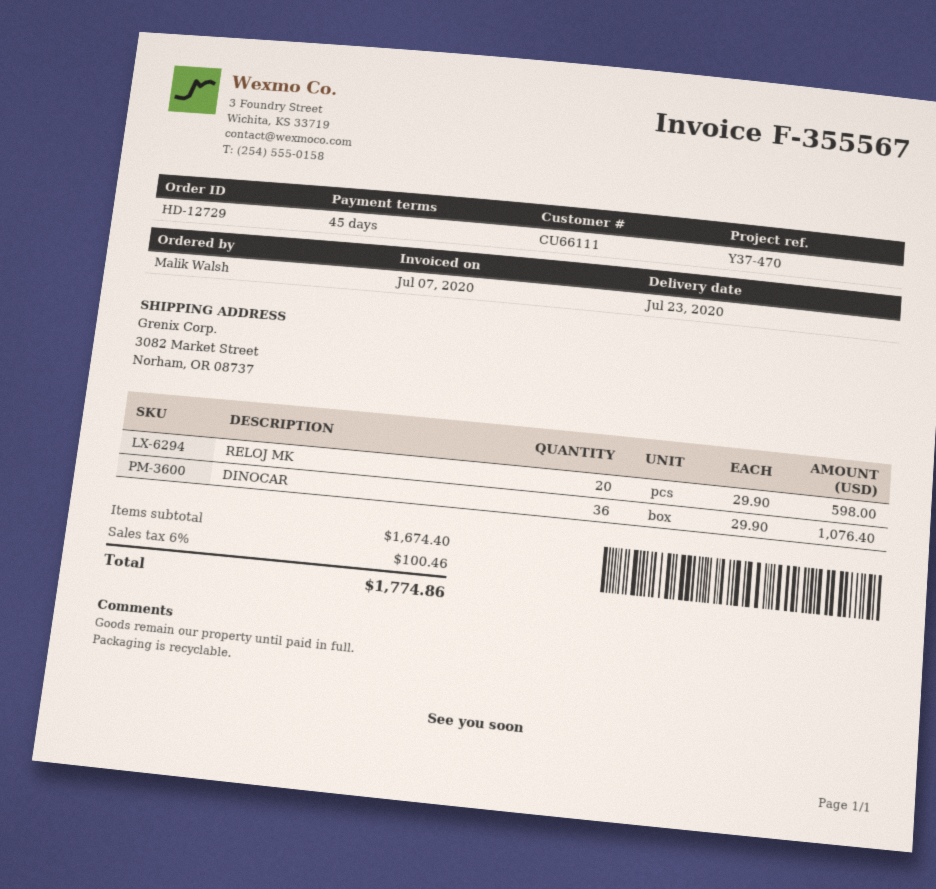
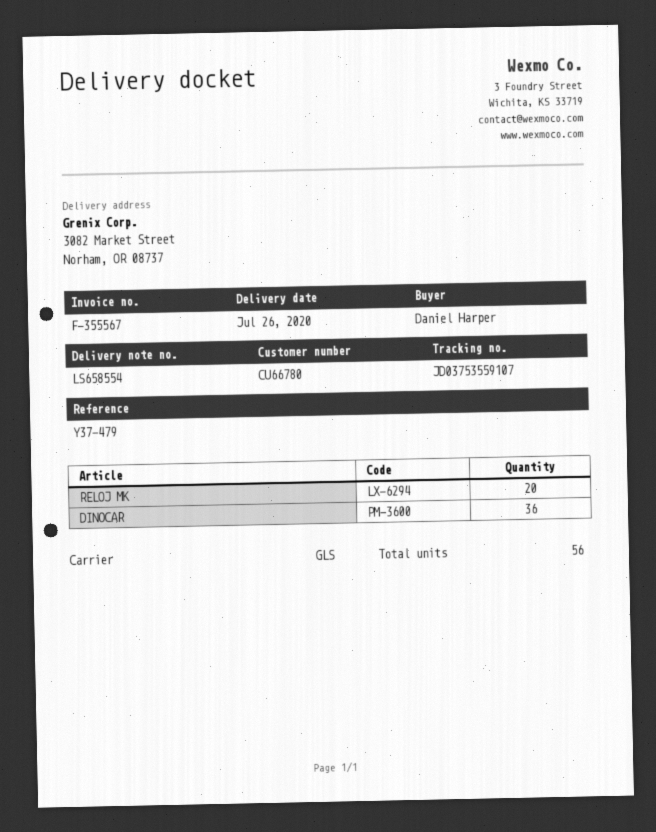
delivery date: 2020-07-23 -> 2020-07-26
customer number: CU66111 -> CU66780
reference: Y37-470 -> Y37-479
ordered by: Malik Walsh -> Daniel Harper

